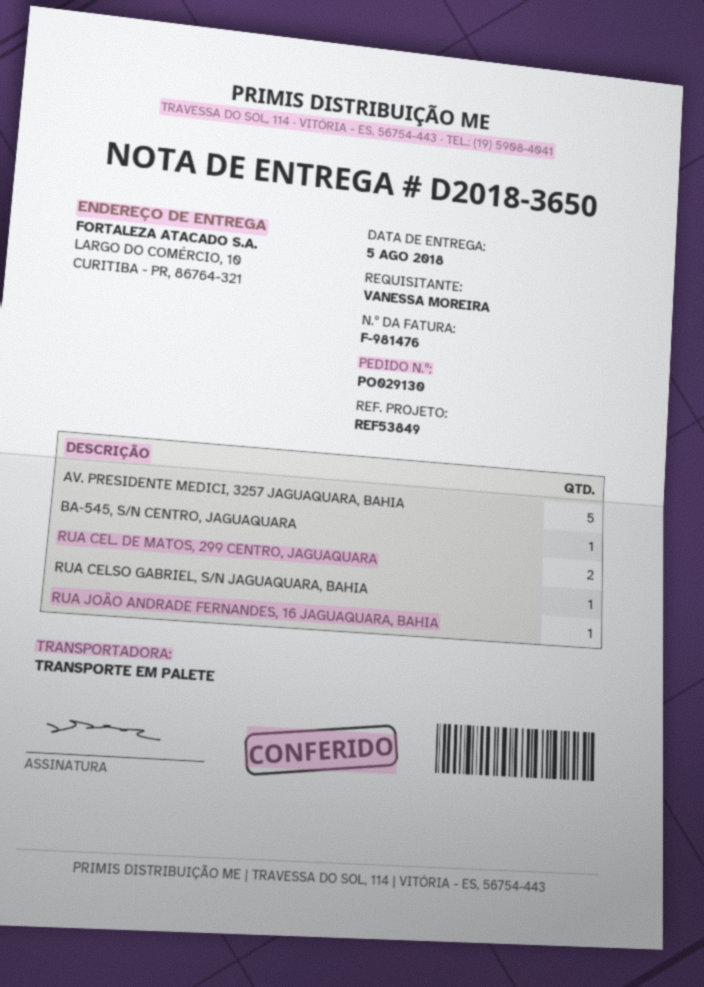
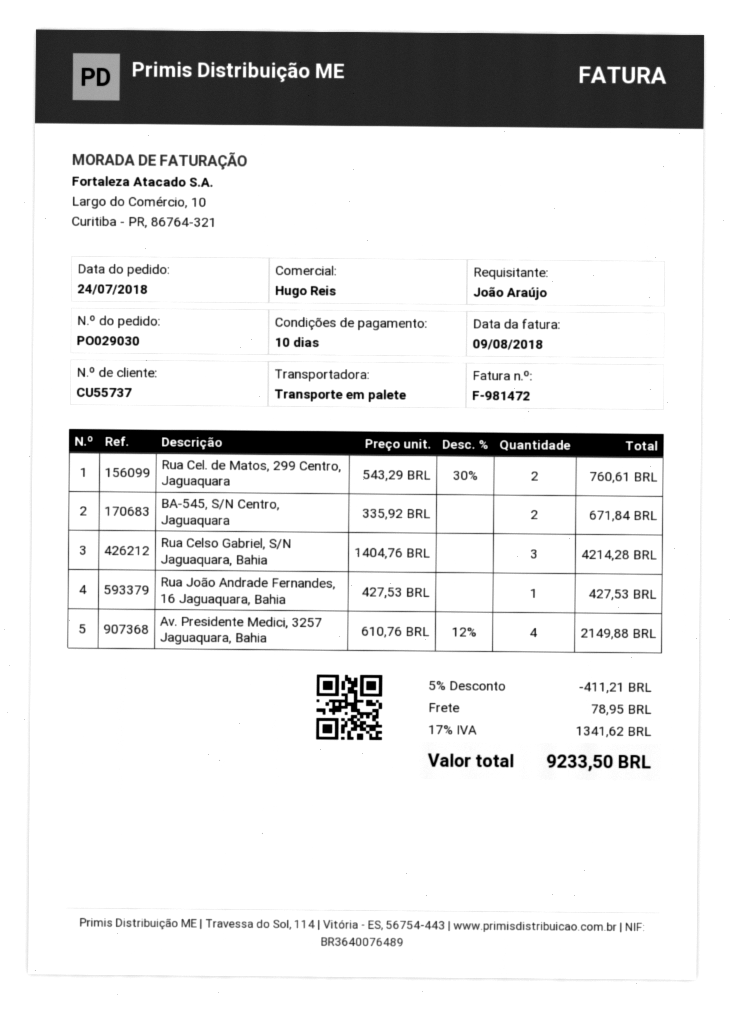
order number: PO029130 -> PO029030
invoice number: F-981476 -> F-981472
ordered by: VANESSA MOREIRA -> João Araújo
AV. PRESIDENTE MEDICI, 3257 JAGUAQUARA, BAHIA: 5 -> 4
BA-545, S/N CENTRO, JAGUAQUARA: 1 -> 2
RUA CELSO GABRIEL, S/N JAGUAQUARA, BAHIA: 1 -> 3

